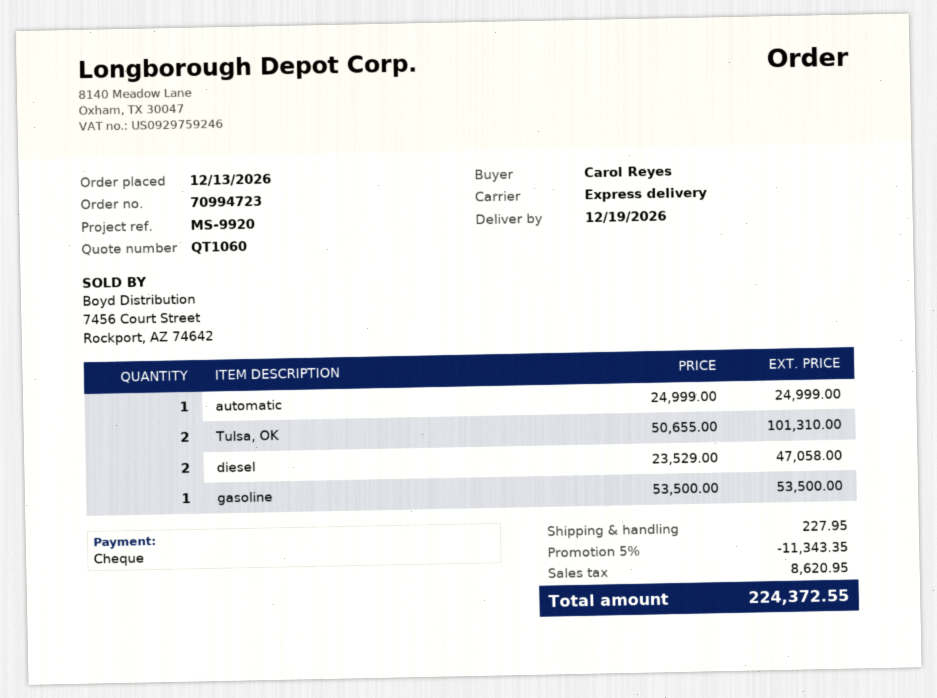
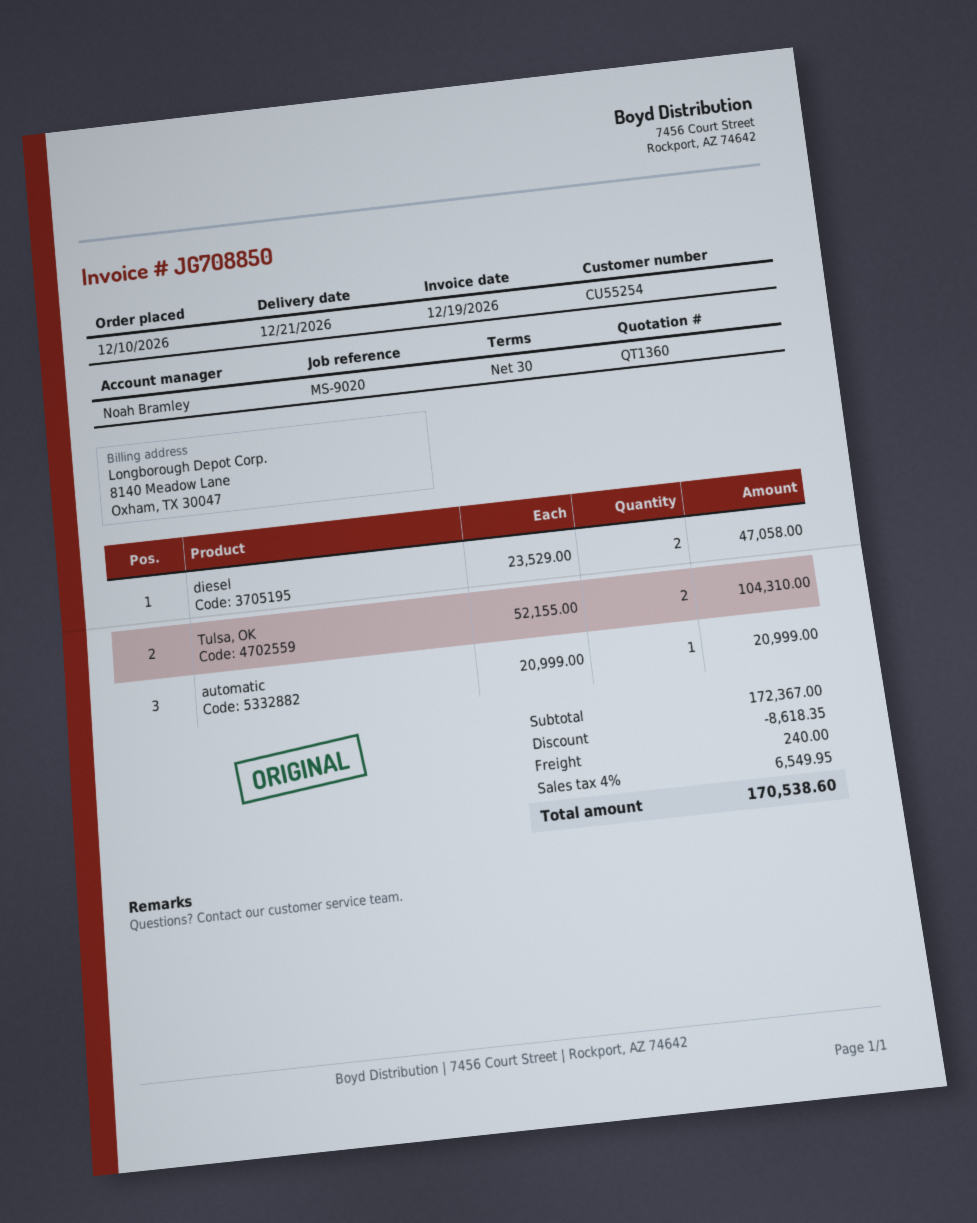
quote number: QT1060 -> QT1360
order date: 2026-12-13 -> 2026-12-10
delivery date: 2026-12-19 -> 2026-12-21
reference: MS-9920 -> MS-9020
automatic: 1 x 24999.00 = 24999.00 -> 1 x 20999.00 = 20999.00
Tulsa, OK: 2 x 50655.00 = 101310.00 -> 2 x 52155.00 = 104310.00
gasoline: 1 x 53500.00 = 53500.00 -> none
discount: 11343.35 -> 8618.35
shipping: 227.95 -> 240.00
tax: 8620.95 -> 6549.95
total: 224372.55 -> 170538.60

